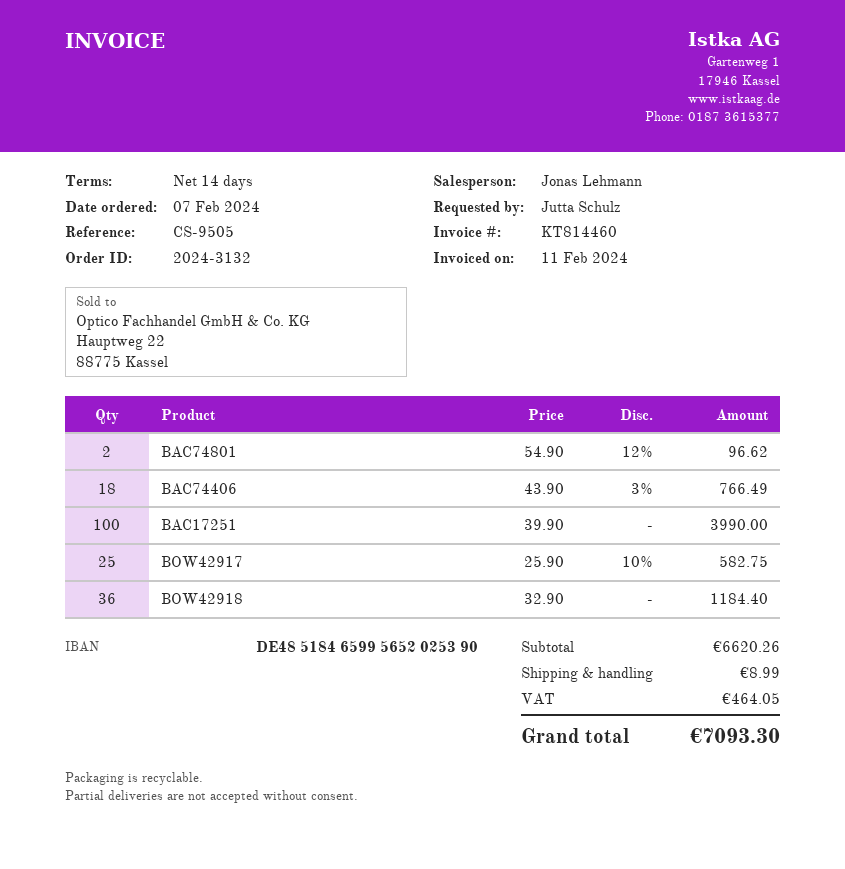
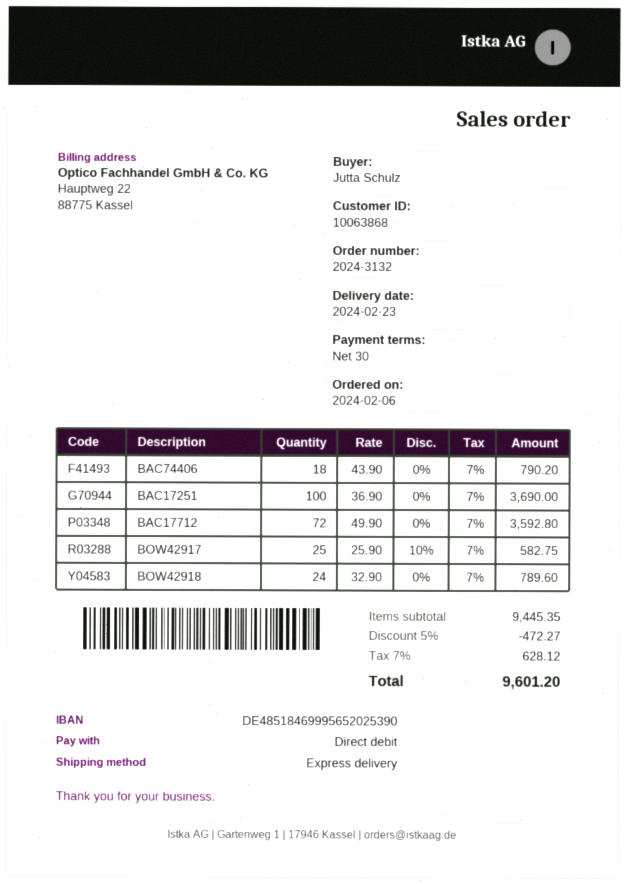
order date: 2024-02-07 -> 2024-02-06
payment terms: 14 days -> 30 days
bank account: DE48518465995652025390 -> DE48518469995652025390
BAC74801: 2 x 54.90 - 12% = 96.62 -> none
BAC74406: 18 x 43.90 - 3% = 766.49 -> 18 x 43.90 = 790.20
BAC17251: 100 x 39.90 = 3990.00 -> 100 x 36.90 = 3690.00
BOW42918: 36 x 32.90 = 1184.40 -> 24 x 32.90 = 789.60
BAC17712: none -> 72 x 49.90 = 3592.80
subtotal: 6620.26 -> 9445.35
discount: none -> 5% = 472.27
shipping: 8.99 -> none
tax: 464.05 -> 628.12
total: 7093.30 -> 9601.20

